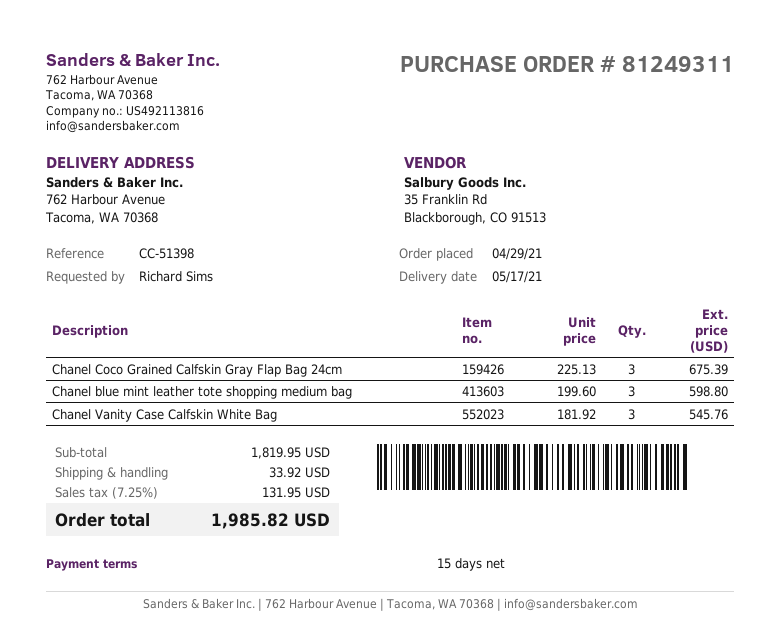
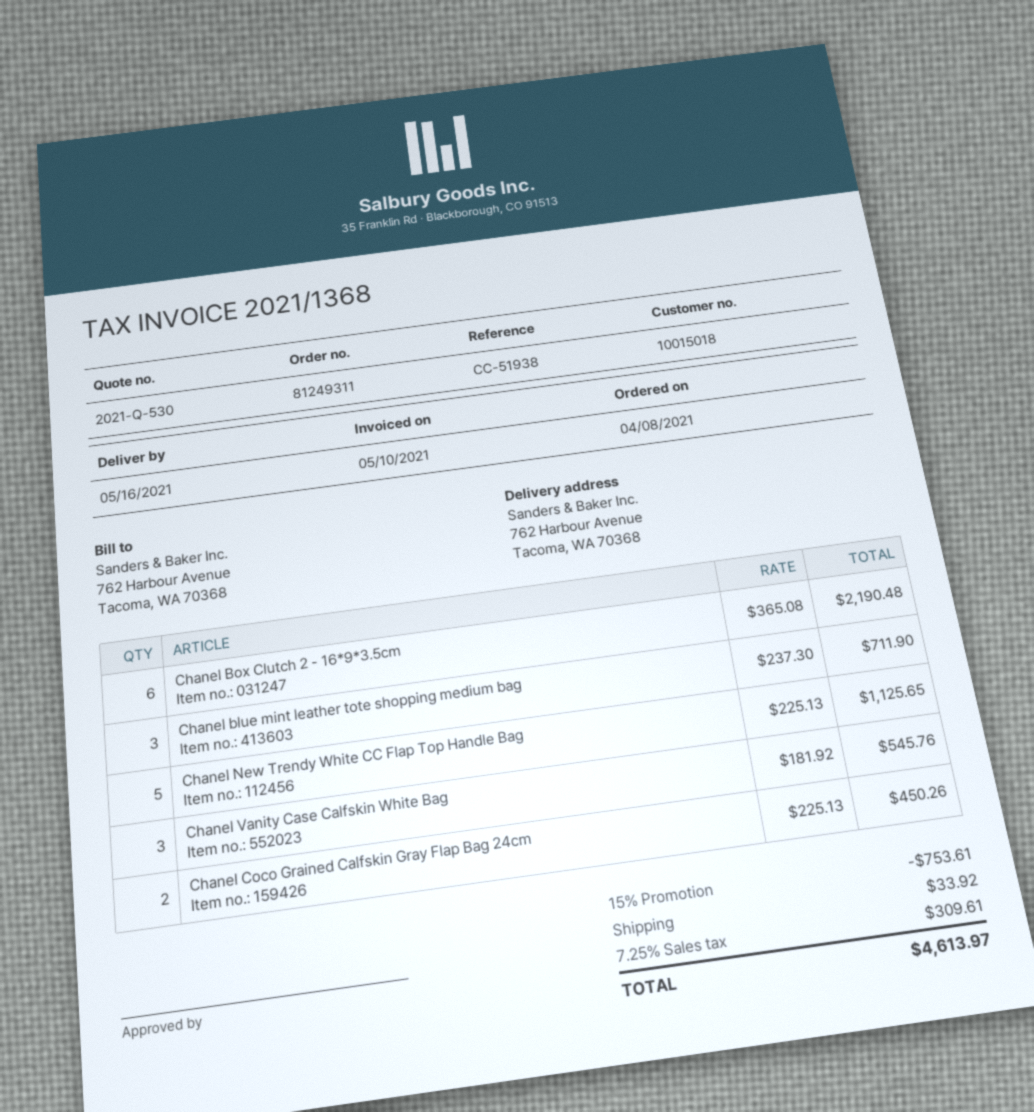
order date: 2021-04-29 -> 2021-04-08
delivery date: 2021-05-17 -> 2021-05-16
reference: CC-51398 -> CC-51938
Chanel Coco Grained Calfskin Gray Flap Bag 24cm: 3 x 225.13 = 675.39 -> 2 x 225.13 = 450.26
Chanel blue mint leather tote shopping medium bag: 3 x 199.60 = 598.80 -> 3 x 237.30 = 711.90
Chanel Box Clutch 2 - 16*9*3.5cm: none -> 6 x 365.08 = 2190.48
Chanel New Trendy White CC Flap Top Handle Bag: none -> 5 x 225.13 = 1125.65
discount: none -> 15% = 753.61
tax: 7.25% = 131.95 -> 7.25% = 309.61
total: 1985.82 -> 4613.97

